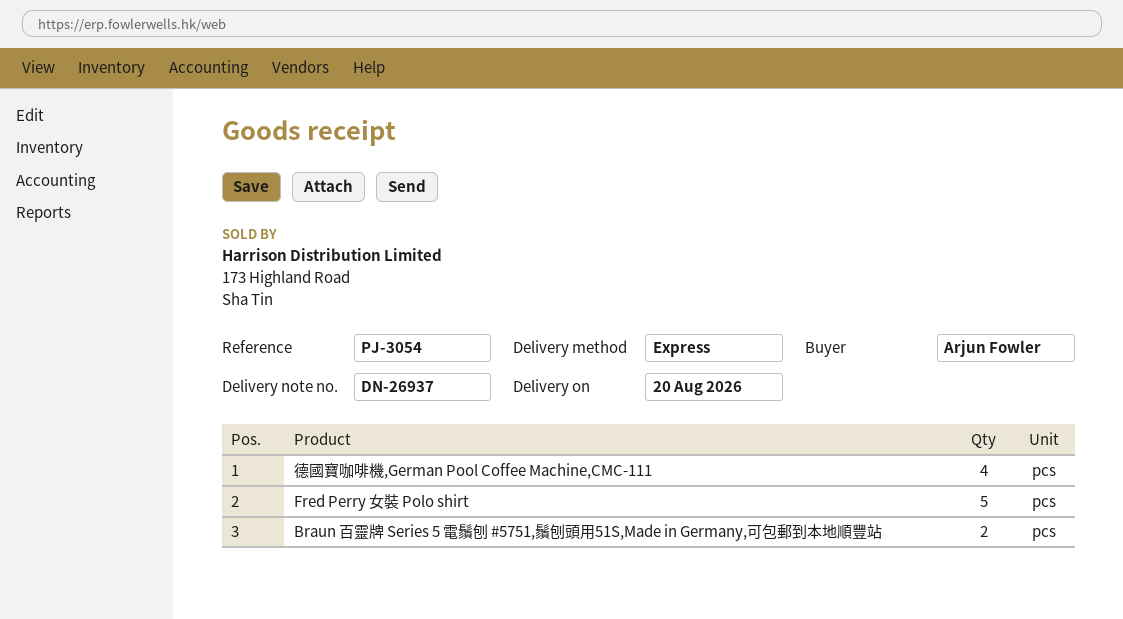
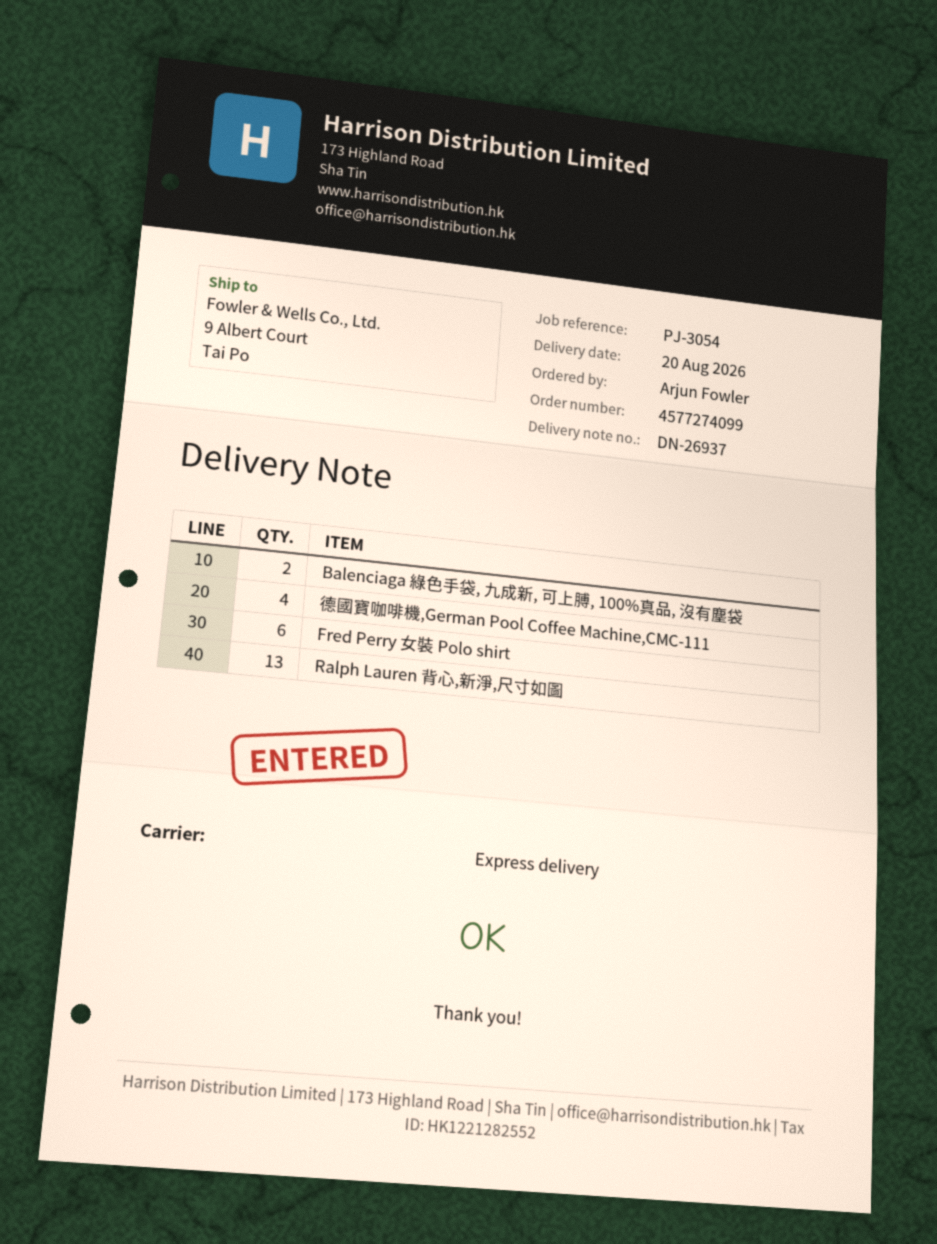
Fred Perry 女裝 Polo shirt: 5 -> 6
Braun 百靈牌 Series 5 電鬚刨 #5751,鬚刨頭用51S,Made in Germany,可包郵到本地順豐站: 2 -> none
Balenciaga 綠色手袋, 九成新, 可上膊, 100%真品, 沒有塵袋: none -> 2
Ralph Lauren 背心,新淨,尺寸如圖: none -> 13

